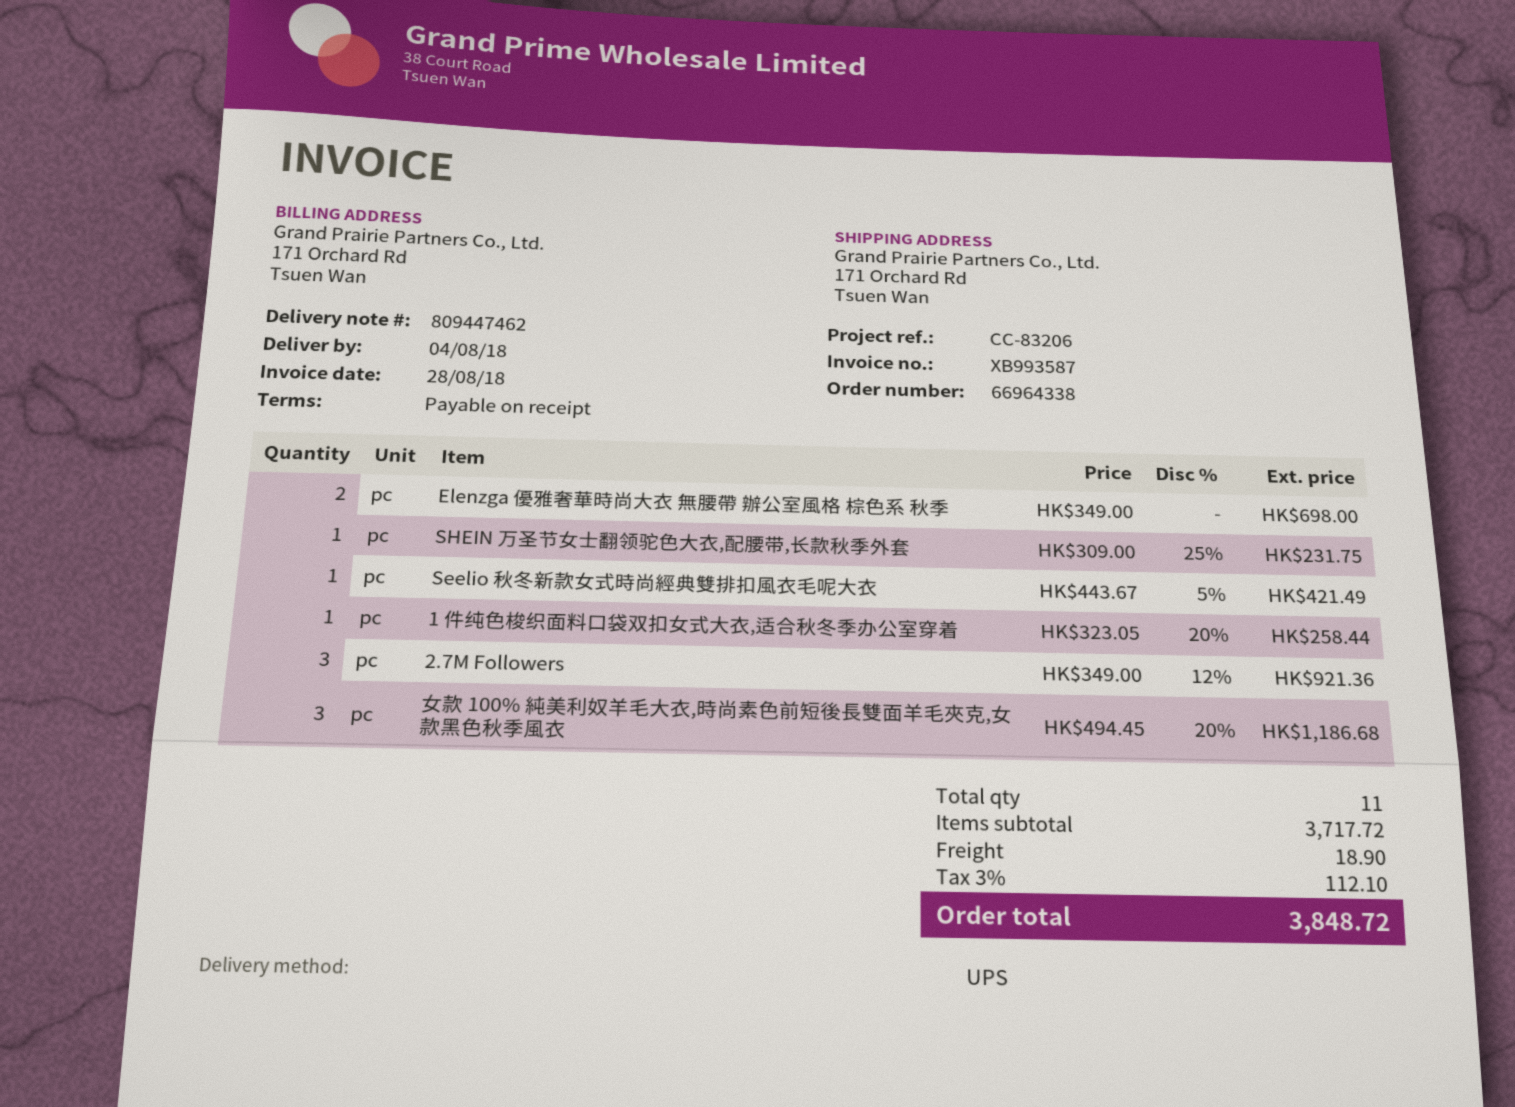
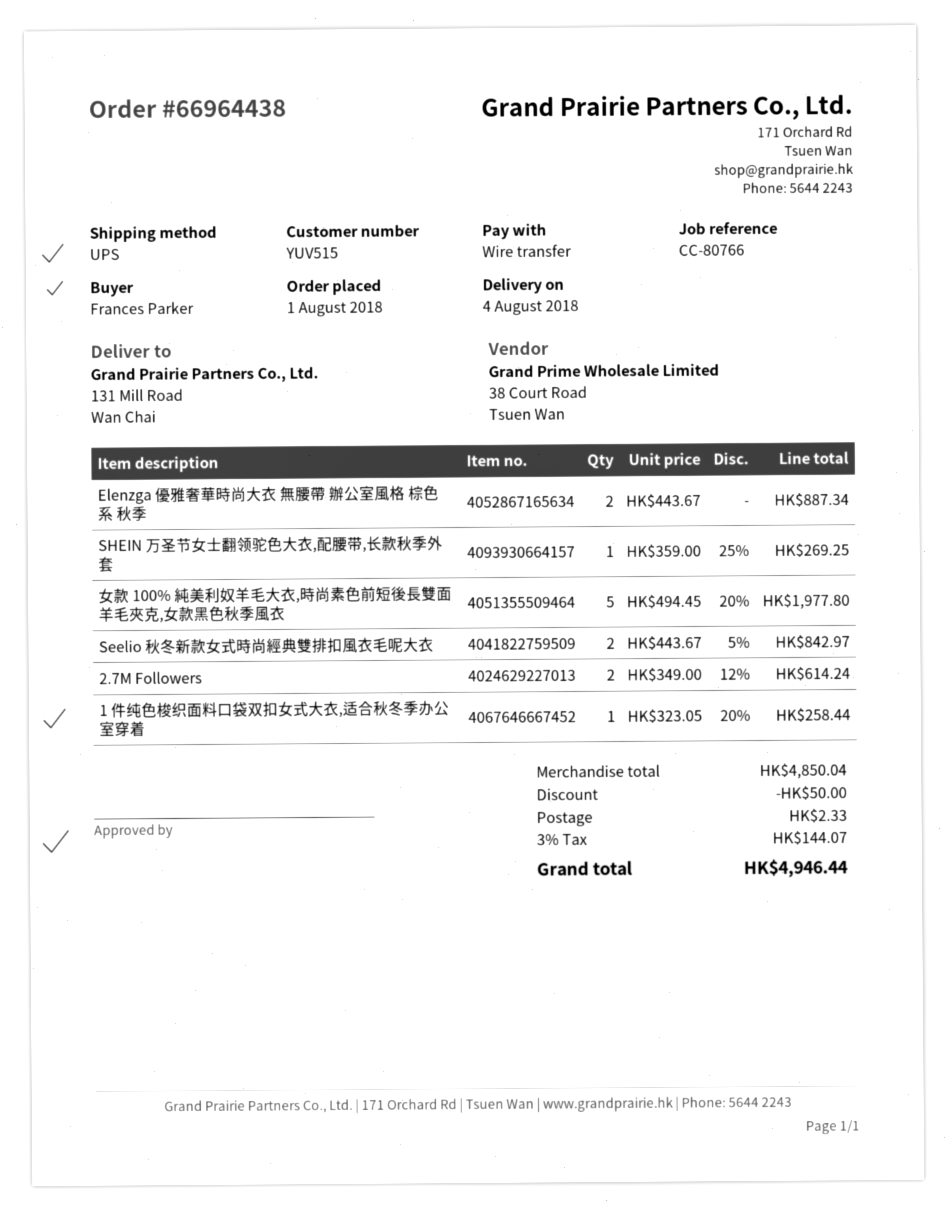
order number: 66964338 -> 66964438
reference: CC-83206 -> CC-80766
ship to: 171 Orchard Rd, Tsuen Wan -> 131 Mill Road, Wan Chai
Elenzga 優雅奢華時尚大衣 無腰帶 辦公室風格 棕色系 秋季: 2 x 349.00 = 698.00 -> 2 x 443.67 = 887.34
SHEIN 万圣节女士翻领驼色大衣,配腰带,长款秋季外套: 1 x 309.00 - 25% = 231.75 -> 1 x 359.00 - 25% = 269.25
Seelio 秋冬新款女式時尚經典雙排扣風衣毛呢大衣: 1 x 443.67 - 5% = 421.49 -> 2 x 443.67 - 5% = 842.97
2.7M Followers: 3 x 349.00 - 12% = 921.36 -> 2 x 349.00 - 12% = 614.24
女款 100% 純美利奴羊毛大衣,時尚素色前短後長雙面羊毛夾克,女款黑色秋季風衣: 3 x 494.45 - 20% = 1186.68 -> 5 x 494.45 - 20% = 1977.80
subtotal: 3717.72 -> 4850.04
discount: none -> 50.00
shipping: 18.90 -> 2.33
tax: 3% = 112.10 -> 3% = 144.07
total: 3848.72 -> 4946.44

